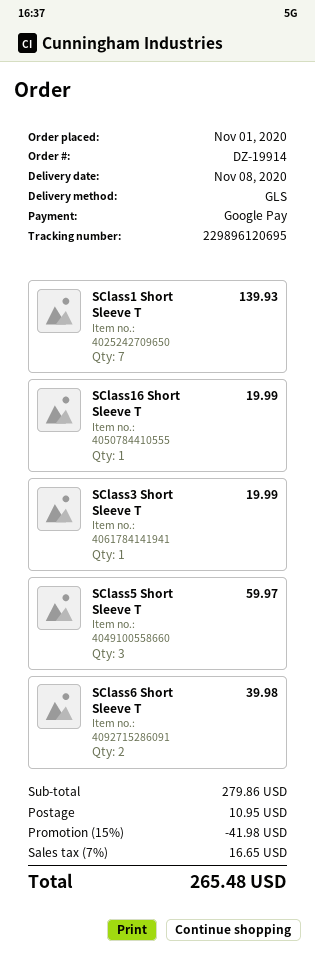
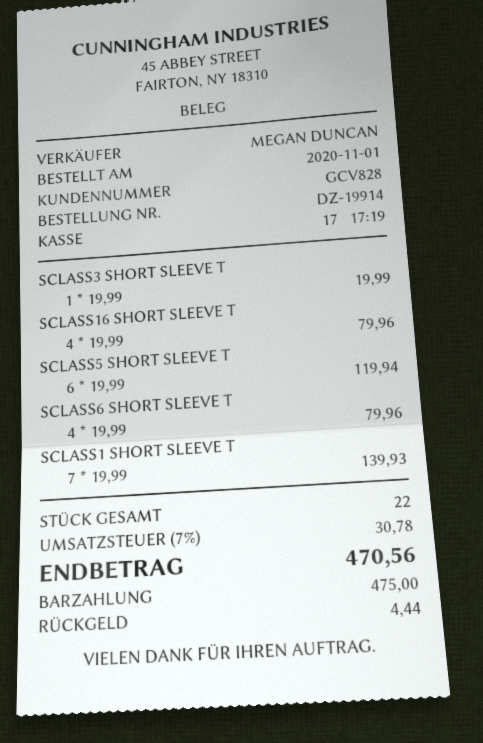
payment method: Google Pay -> cash
SClass16 Short Sleeve T: 1 for 19.99 -> 4 for 79.96
SClass5 Short Sleeve T: 3 for 59.97 -> 6 for 119.94
SClass6 Short Sleeve T: 2 for 39.98 -> 4 for 79.96
discount: 15% = 41.98 -> none
shipping: 10.95 -> none
tax: 7% = 16.65 -> 7% = 30.78
total: 265.48 -> 470.56

